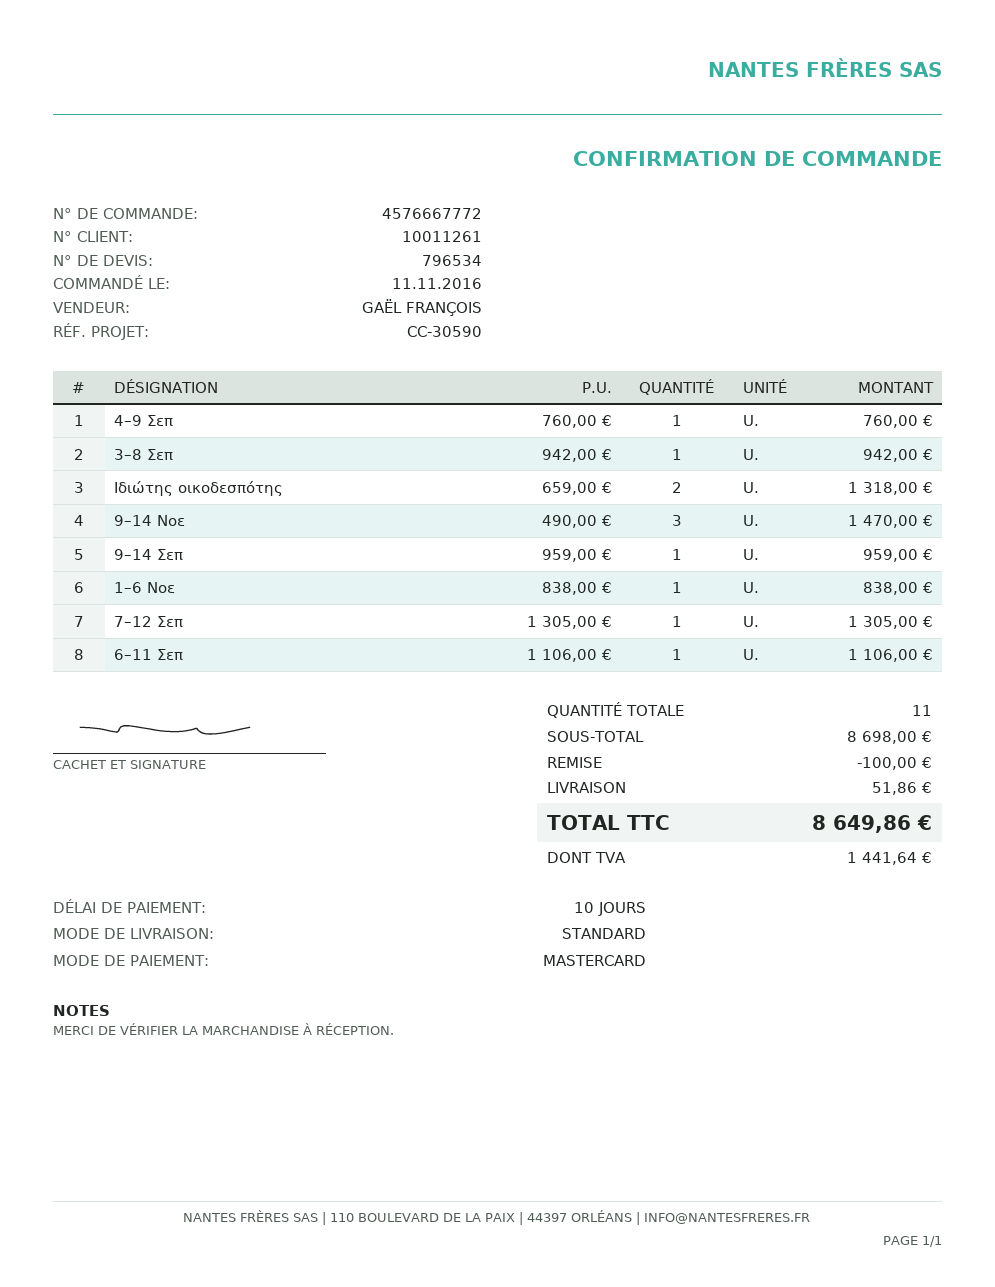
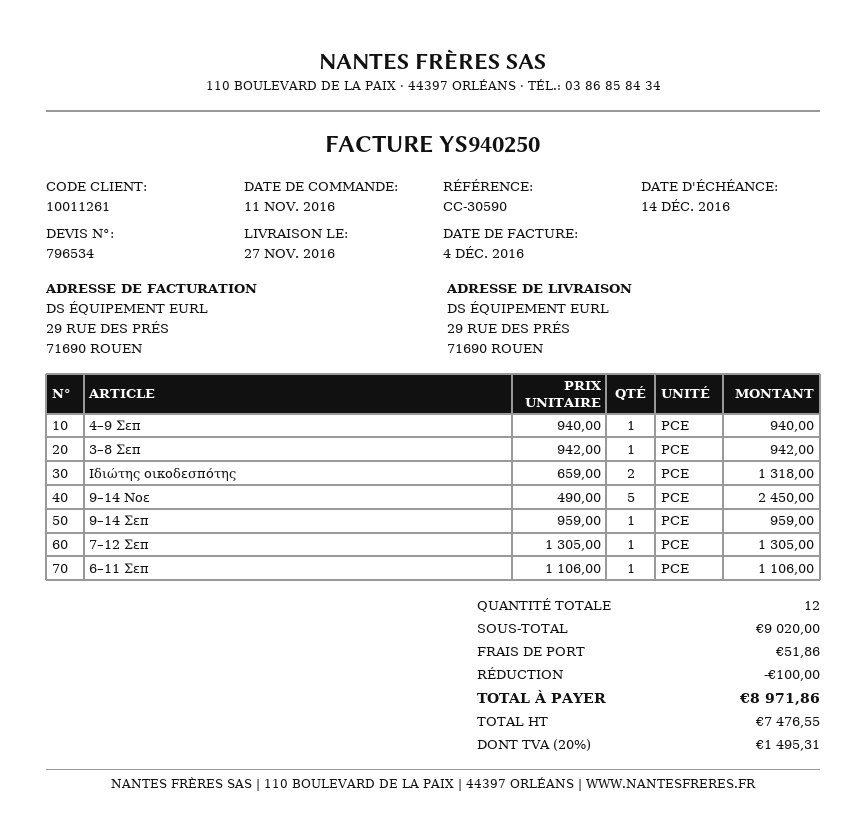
4–9 Σεπ: 1 x 760.00 = 760.00 -> 1 x 940.00 = 940.00
9–14 Νοε: 3 x 490.00 = 1470.00 -> 5 x 490.00 = 2450.00
1–6 Νοε: 1 x 838.00 = 838.00 -> none
total quantity: 11 -> 12
subtotal: 8698.00 -> 9020.00
tax: 1441.64 -> 1495.31
total: 8649.86 -> 8971.86

